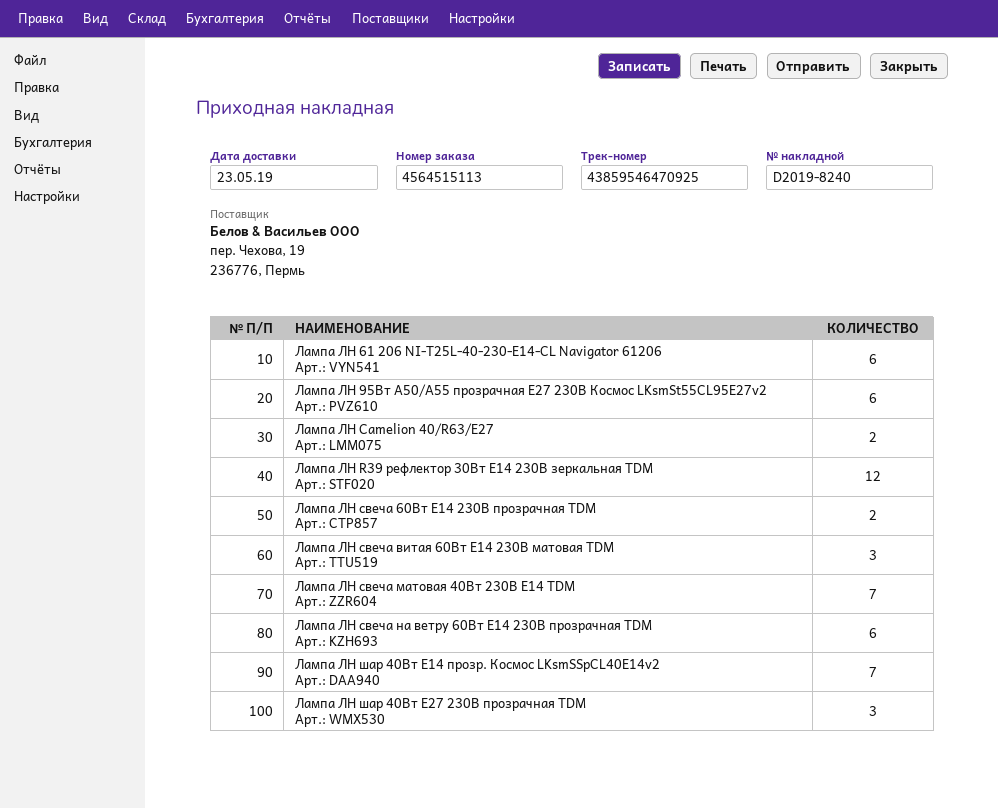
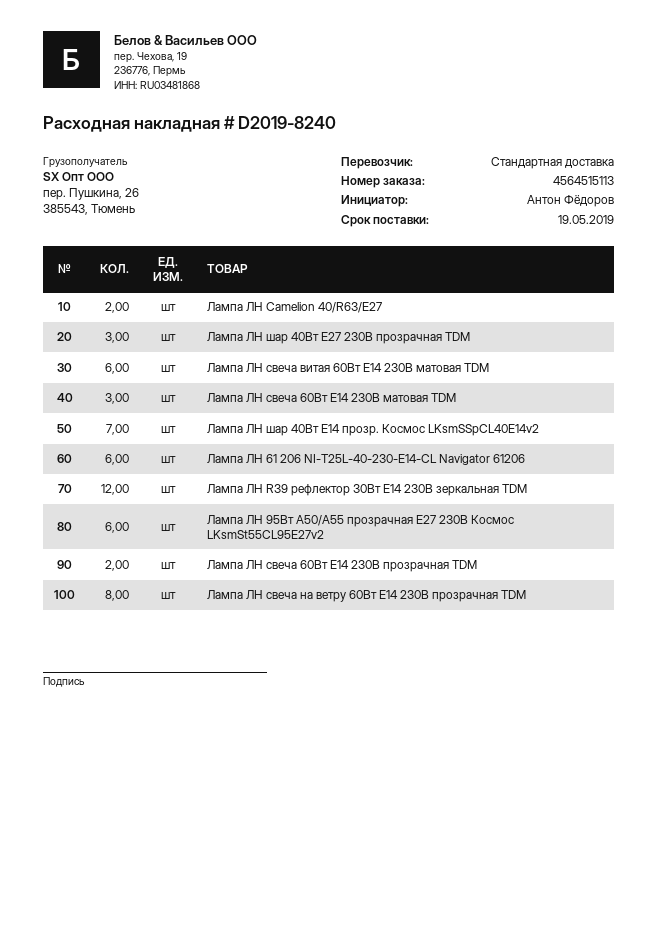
delivery date: 2019-05-23 -> 2019-05-19
Лампа ЛН свеча витая 60Вт Е14 230В матовая TDM: 3 -> 6
Лампа ЛН свеча матовая 40Вт 230В Е14 TDM: 7 -> none
Лампа ЛН свеча на ветру 60Вт Е14 230В прозрачная TDM: 6 -> 8
Лампа ЛН свеча 60Вт Е14 230В матовая TDM: none -> 3

